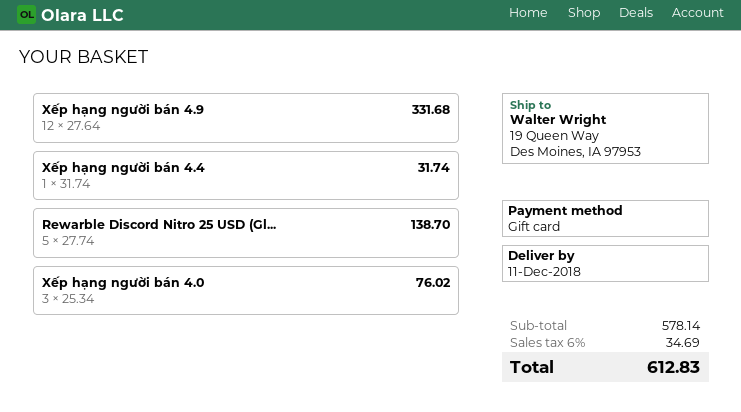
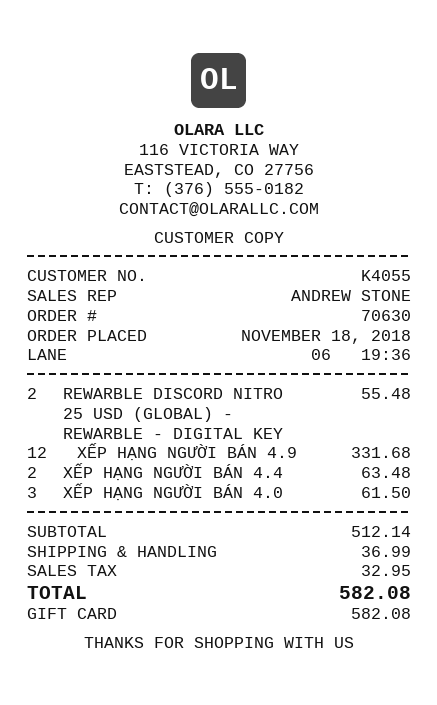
Xếp hạng người bán 4.4: 1 for 31.74 -> 2 for 63.48
Rewarble Discord Nitro 25 USD (Gl...: 5 for 138.70 -> 2 for 55.48
Xếp hạng người bán 4.0: 3 for 76.02 -> 3 for 61.50
subtotal: 578.14 -> 512.14
shipping: none -> 36.99
tax: 34.69 -> 32.95
total: 612.83 -> 582.08

